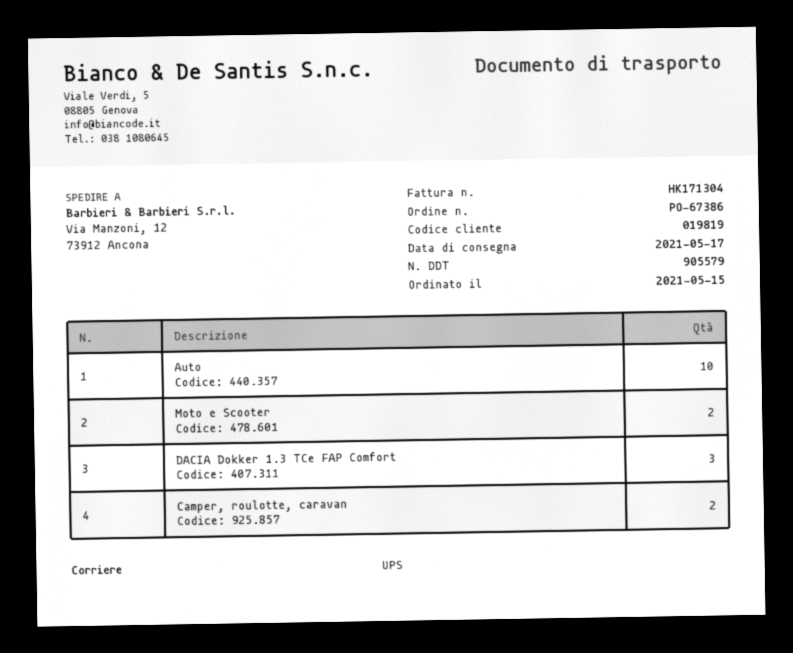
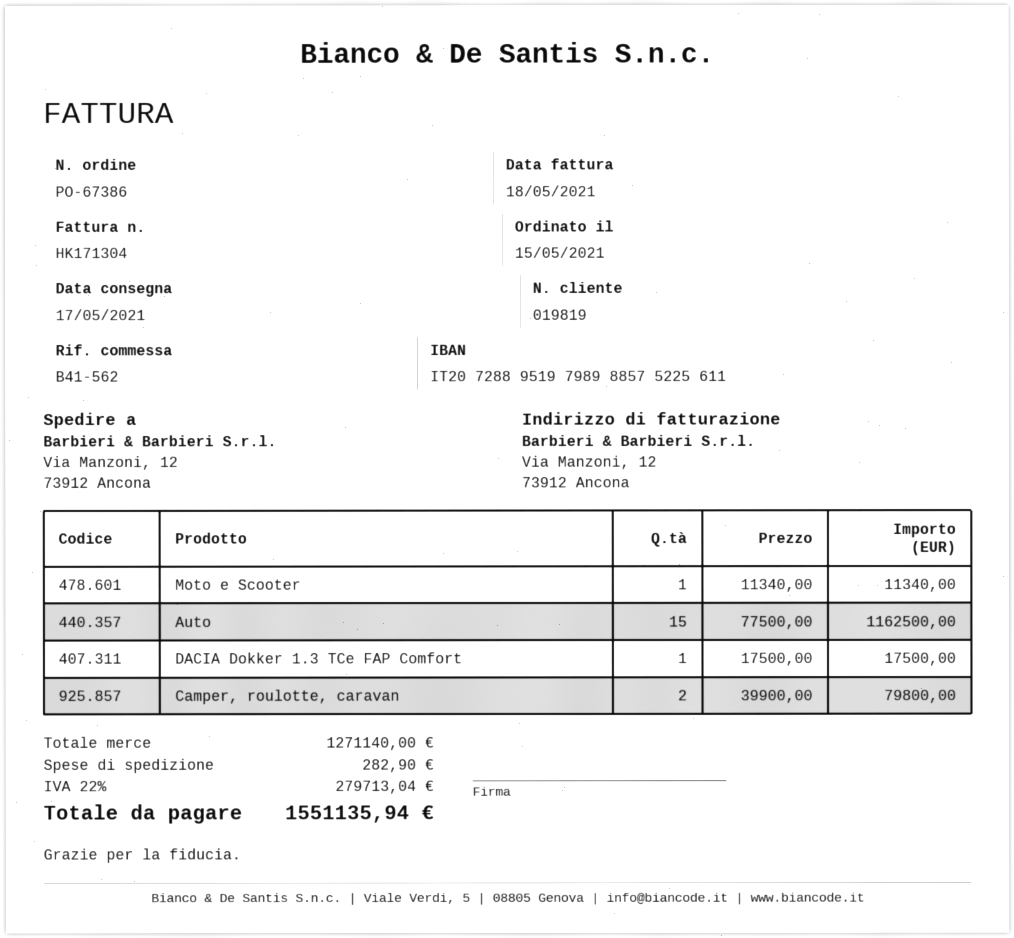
Auto: 10 -> 15
Moto e Scooter: 2 -> 1
DACIA Dokker 1.3 TCe FAP Comfort: 3 -> 1

